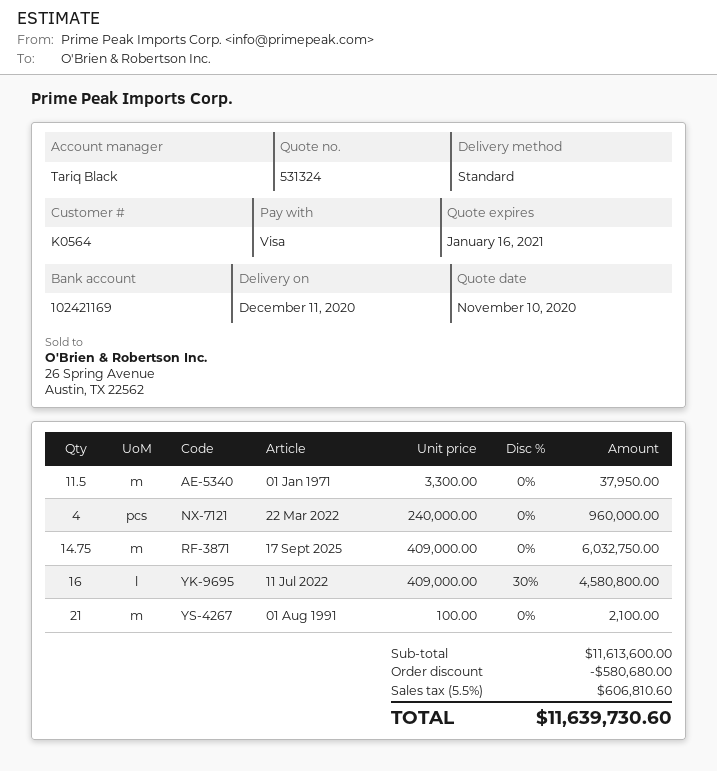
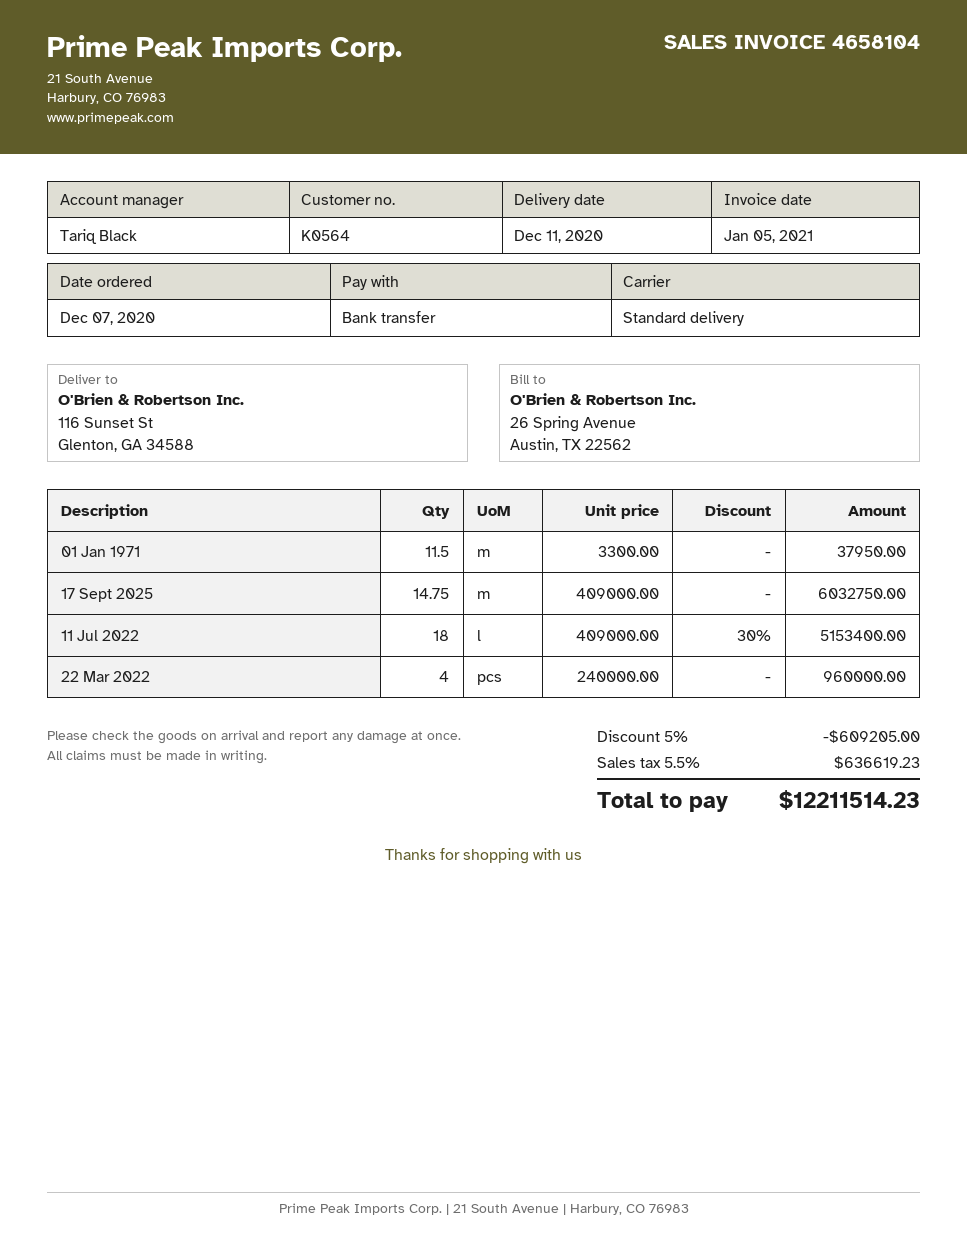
payment method: Visa -> bank transfer
11 Jul 2022: 16 x 409000.00 - 30% = 4580800.00 -> 18 x 409000.00 - 30% = 5153400.00
01 Aug 1991: 21 x 100.00 = 2100.00 -> none
discount: 580680.00 -> 609205.00
tax: 5.5% = 606810.60 -> 5.5% = 636619.23
total: 11639730.60 -> 12211514.23

